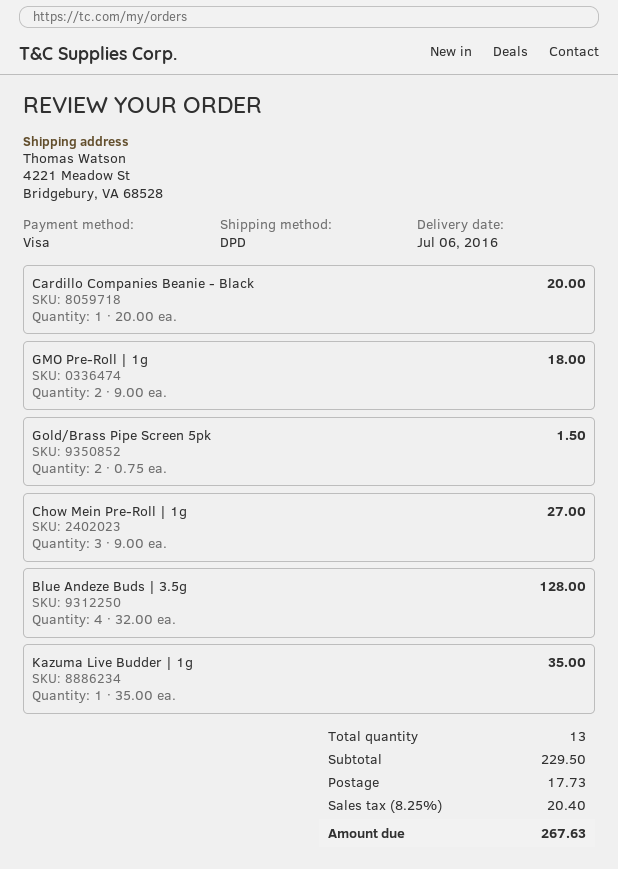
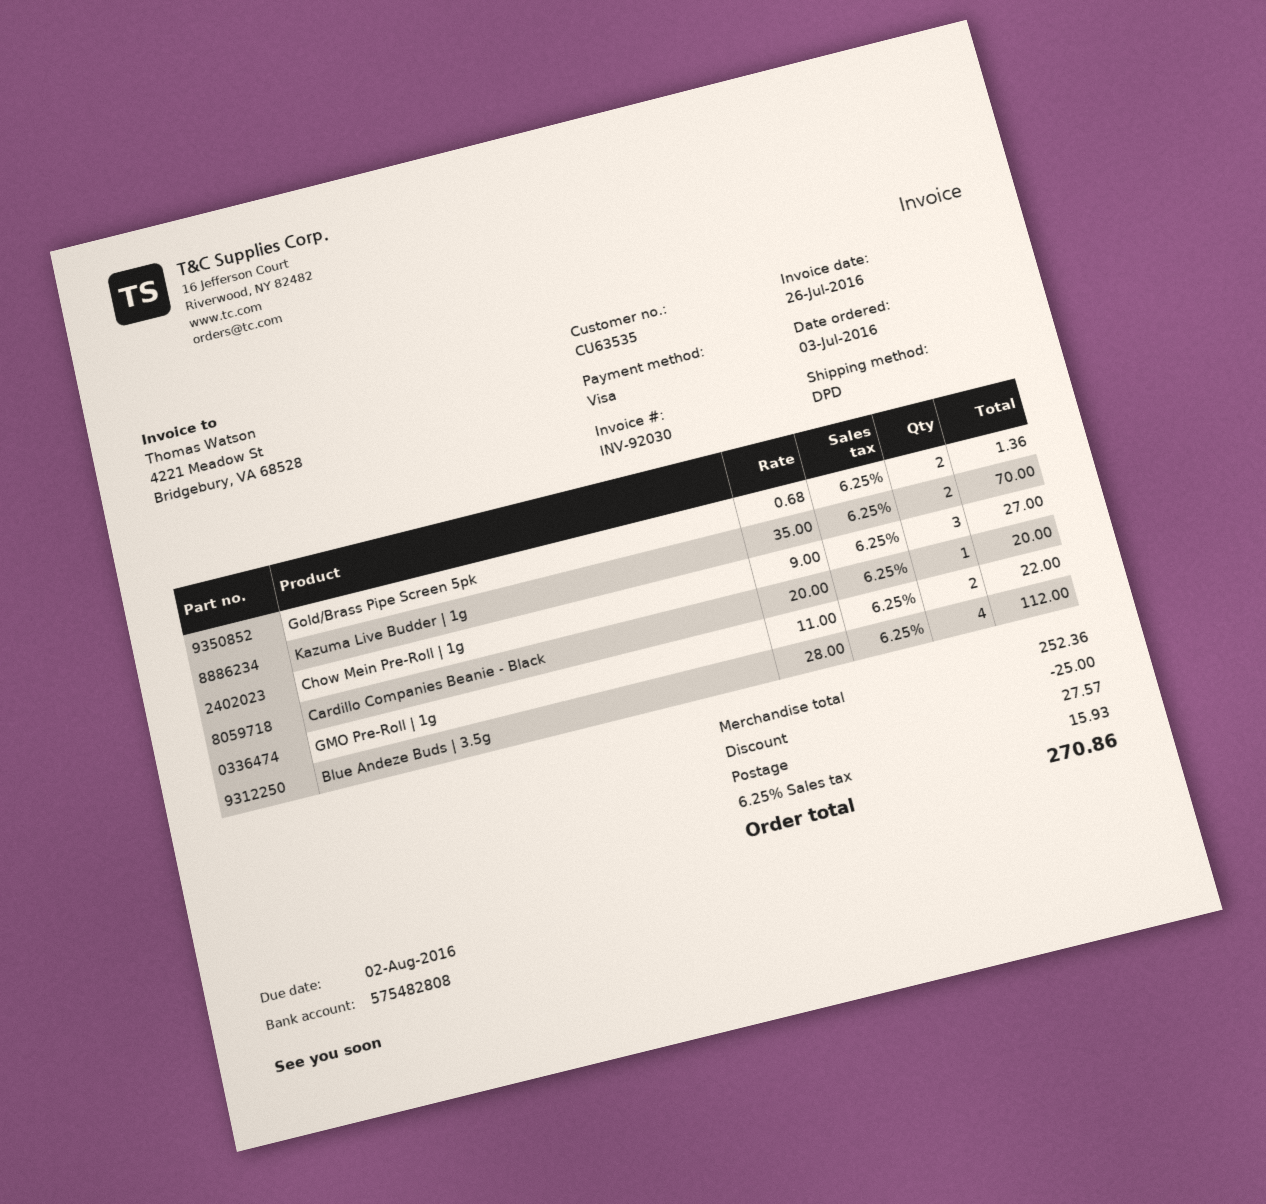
GMO Pre-Roll | 1g: 2 x 9.00 = 18.00 -> 2 x 11.00 = 22.00
Gold/Brass Pipe Screen 5pk: 2 x 0.75 = 1.50 -> 2 x 0.68 = 1.36
Blue Andeze Buds | 3.5g: 4 x 32.00 = 128.00 -> 4 x 28.00 = 112.00
Kazuma Live Budder | 1g: 1 x 35.00 = 35.00 -> 2 x 35.00 = 70.00
subtotal: 229.50 -> 252.36
discount: none -> 25.00
shipping: 17.73 -> 27.57
tax: 8.25% = 20.40 -> 6.25% = 15.93
total: 267.63 -> 270.86

